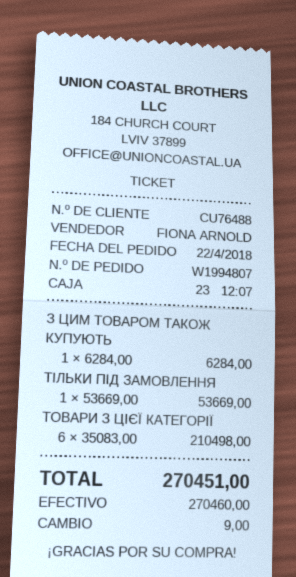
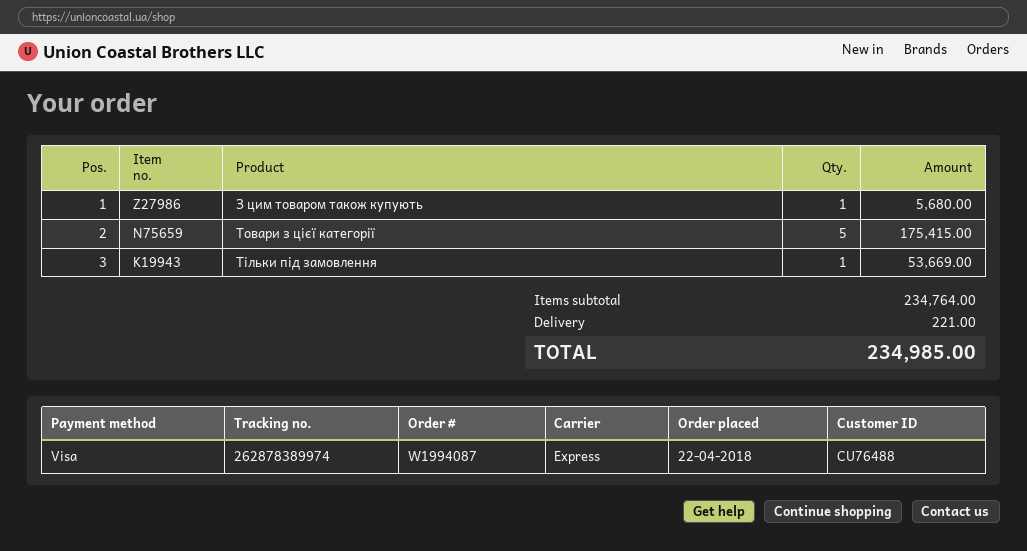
order number: W1994807 -> W1994087
payment method: cash -> Visa
З ЦИМ ТОВАРОМ ТАКОЖ КУПУЮТЬ: 1 for 6284.00 -> 1 for 5680.00
ТОВАРИ З ЦІЄЇ КАТЕГОРІЇ: 6 for 210498.00 -> 5 for 175415.00
shipping: none -> 221.00
total: 270451.00 -> 234985.00

